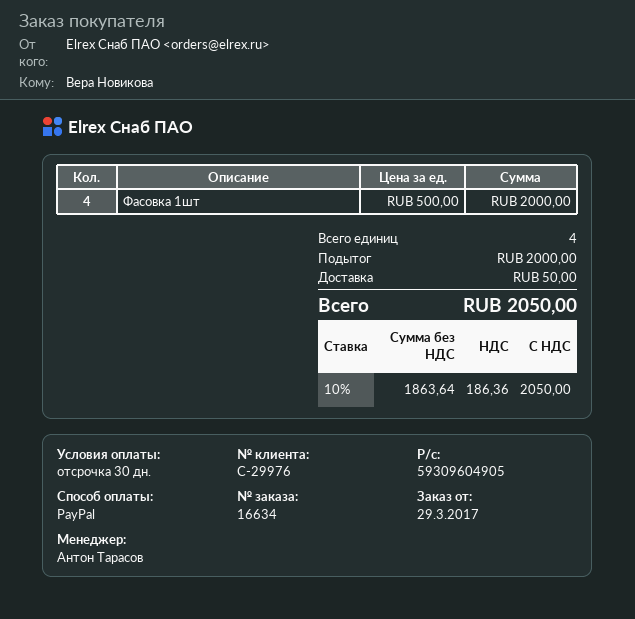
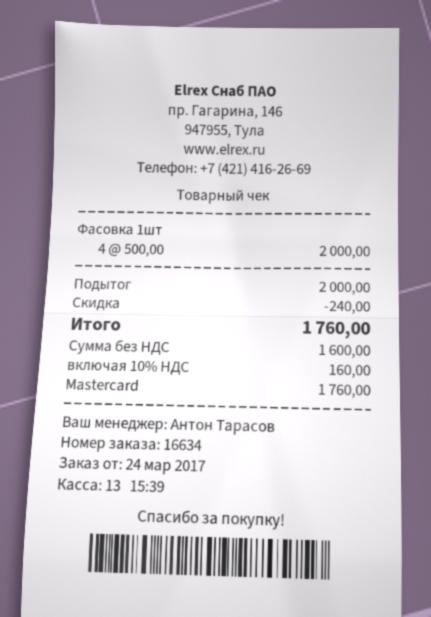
order date: 2017-03-29 -> 2017-03-24
payment method: PayPal -> Mastercard
discount: none -> 240.00
shipping: 50.00 -> none
net: 1863.64 -> 1600.00
tax: 10% = 186.36 -> 10% = 160.00
total: 2050.00 -> 1760.00

